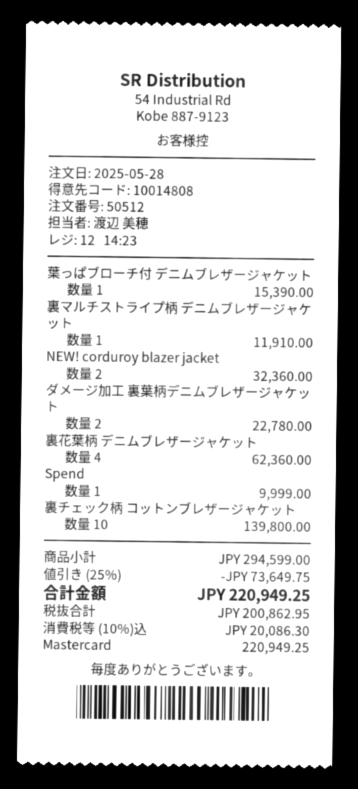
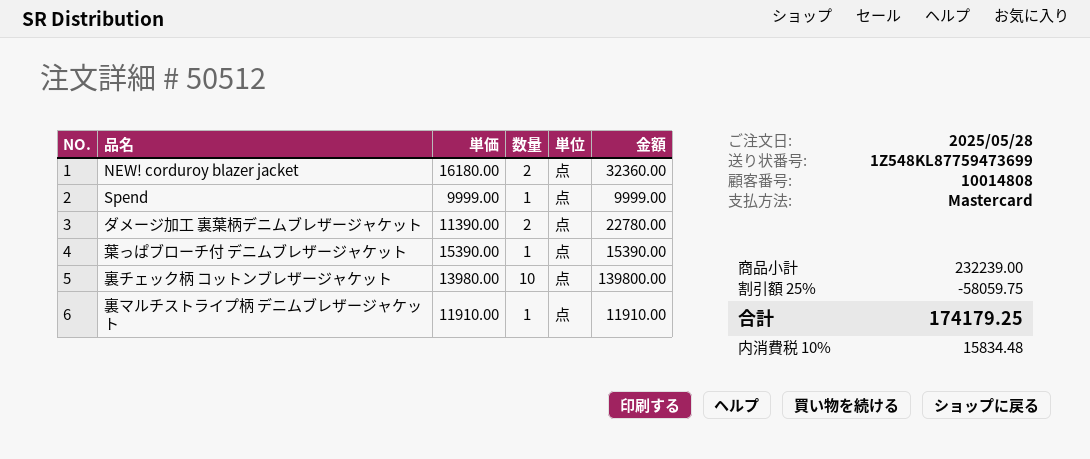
裏花葉柄 デニムブレザージャケット: 4 for 62360.00 -> none
subtotal: 294599.00 -> 232239.00
discount: 25% = 73649.75 -> 25% = 58059.75
tax: 10% = 20086.30 -> 10% = 15834.48
total: 220949.25 -> 174179.25

